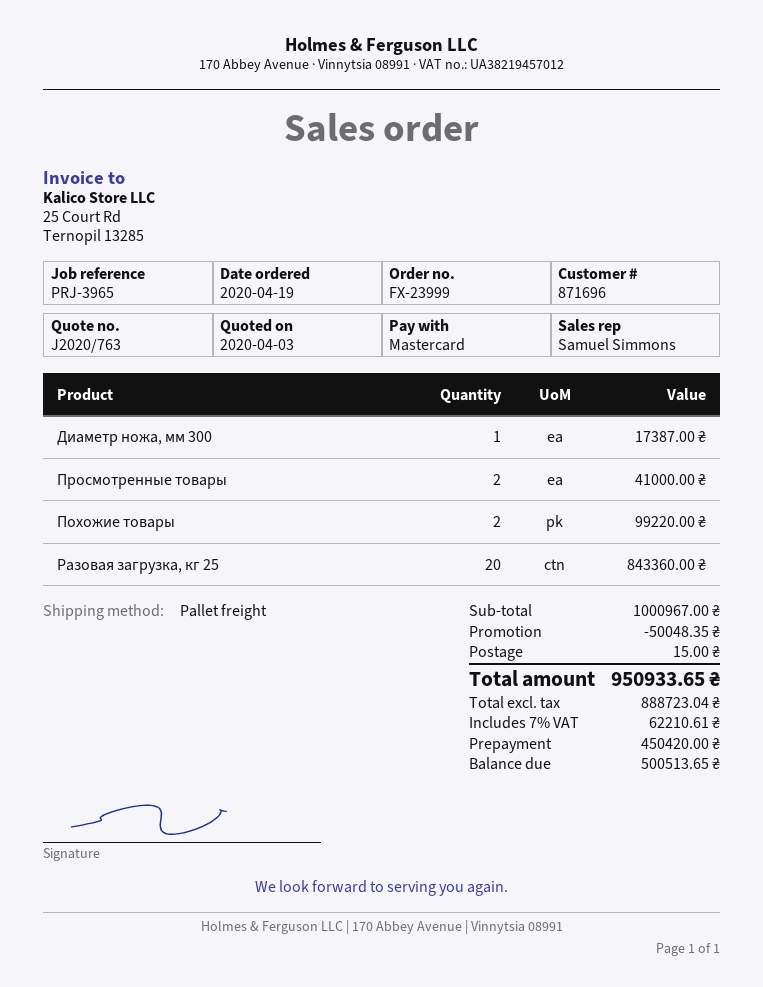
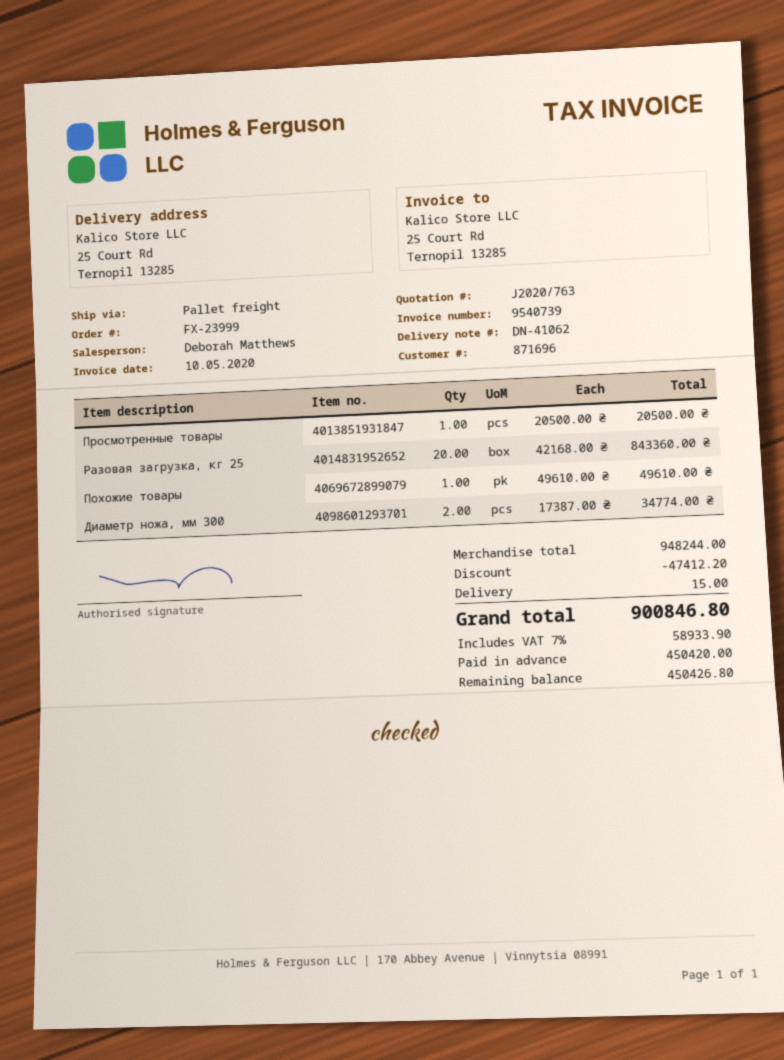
sales rep: Samuel Simmons -> Deborah Matthews
Диаметр ножа, мм 300: 1 for 17387.00 -> 2 for 34774.00
Просмотренные товары: 2 for 41000.00 -> 1 for 20500.00
Похожие товары: 2 for 99220.00 -> 1 for 49610.00
subtotal: 1000967.00 -> 948244.00
discount: 50048.35 -> 47412.20
tax: 7% = 62210.61 -> 7% = 58933.90
total: 950933.65 -> 900846.80
balance: 500513.65 -> 450426.80

